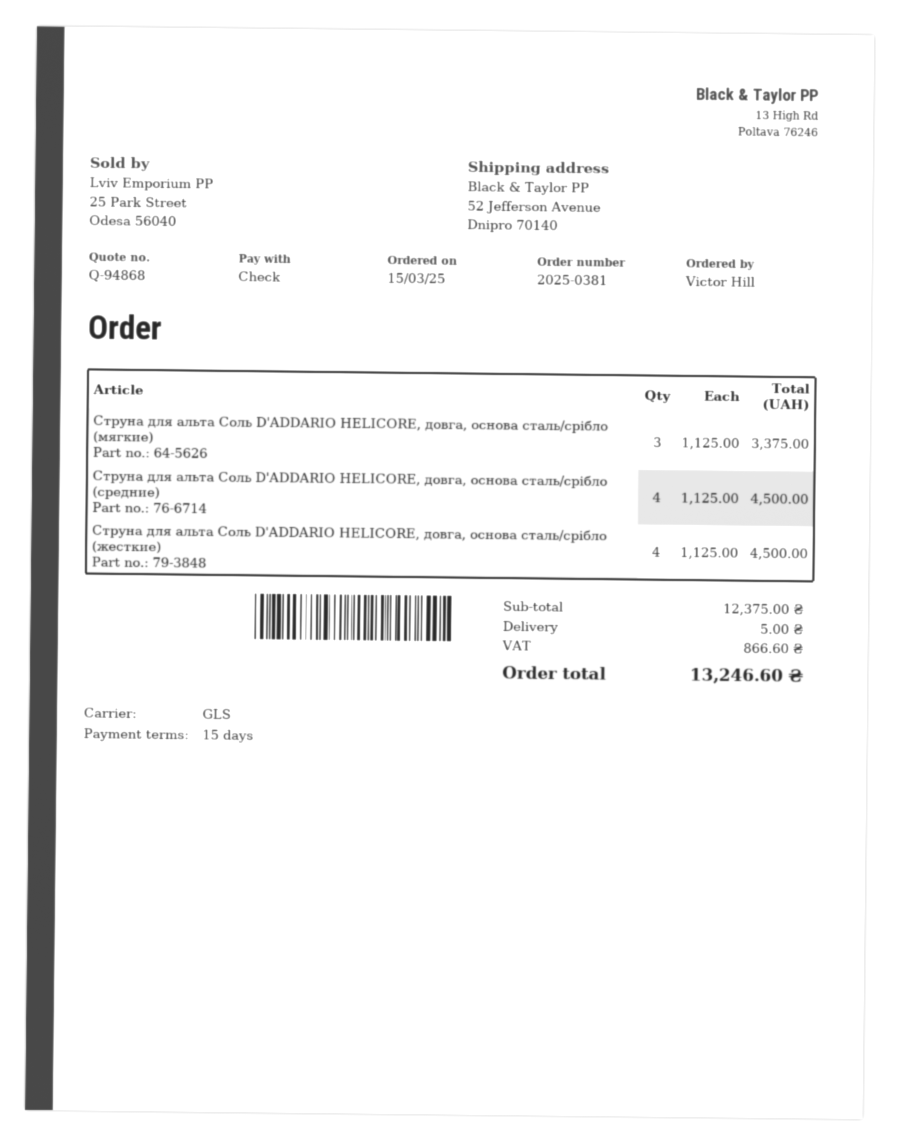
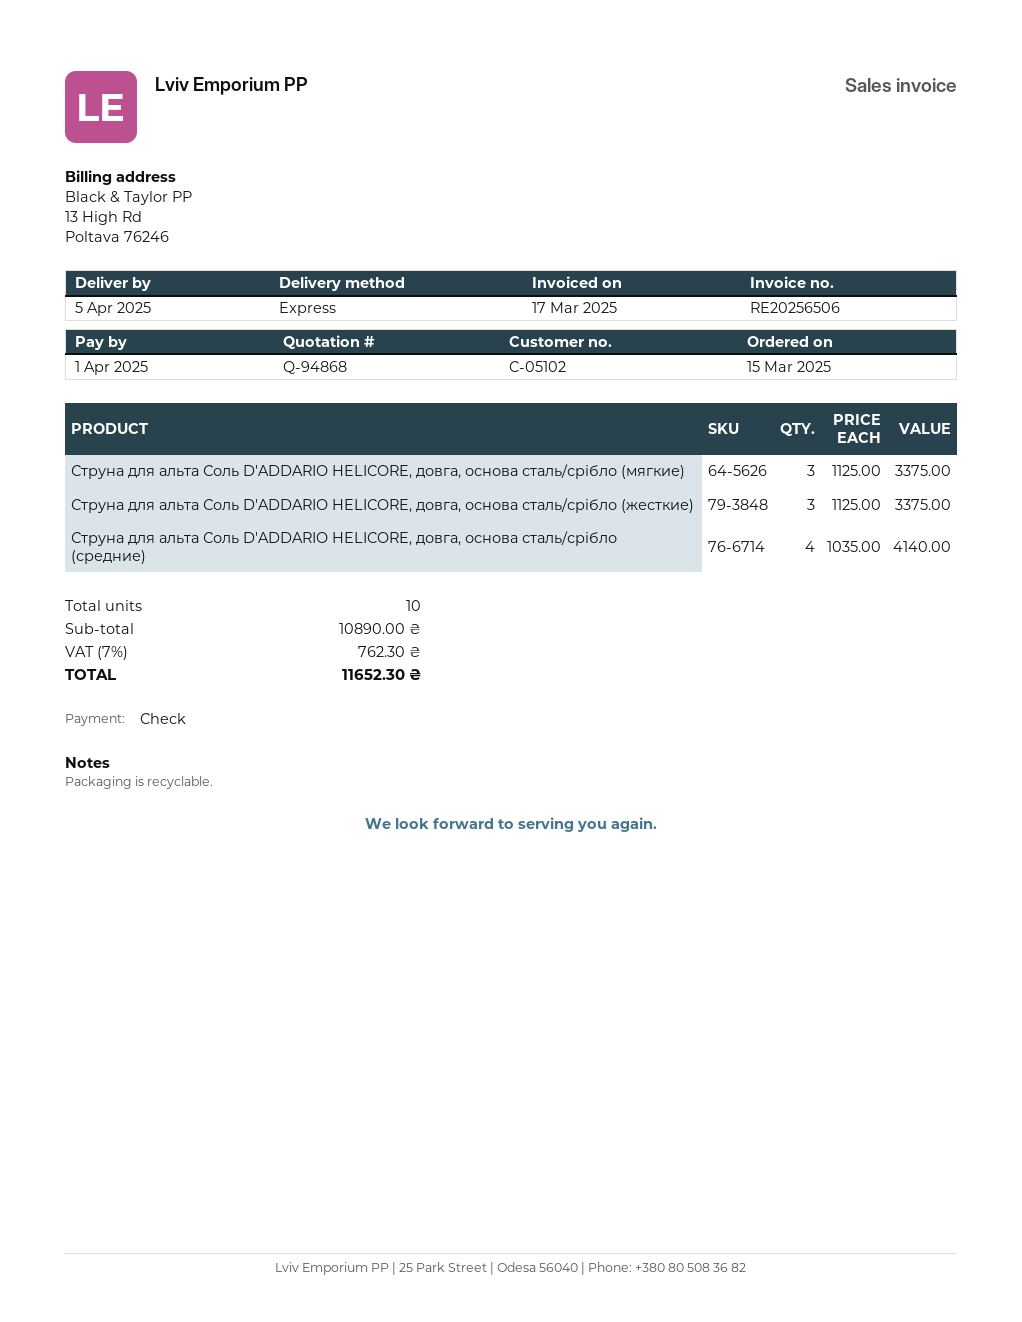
shipping method: GLS -> express
Струна для альта Соль D'ADDARIO HELICORE, довга, основа сталь/срібло (средние): 4 x 1125.00 = 4500.00 -> 4 x 1035.00 = 4140.00
Струна для альта Соль D'ADDARIO HELICORE, довга, основа сталь/срібло (жесткие): 4 x 1125.00 = 4500.00 -> 3 x 1125.00 = 3375.00
subtotal: 12375.00 -> 10890.00
shipping: 5.00 -> none
tax: 866.60 -> 762.30
total: 13246.60 -> 11652.30

